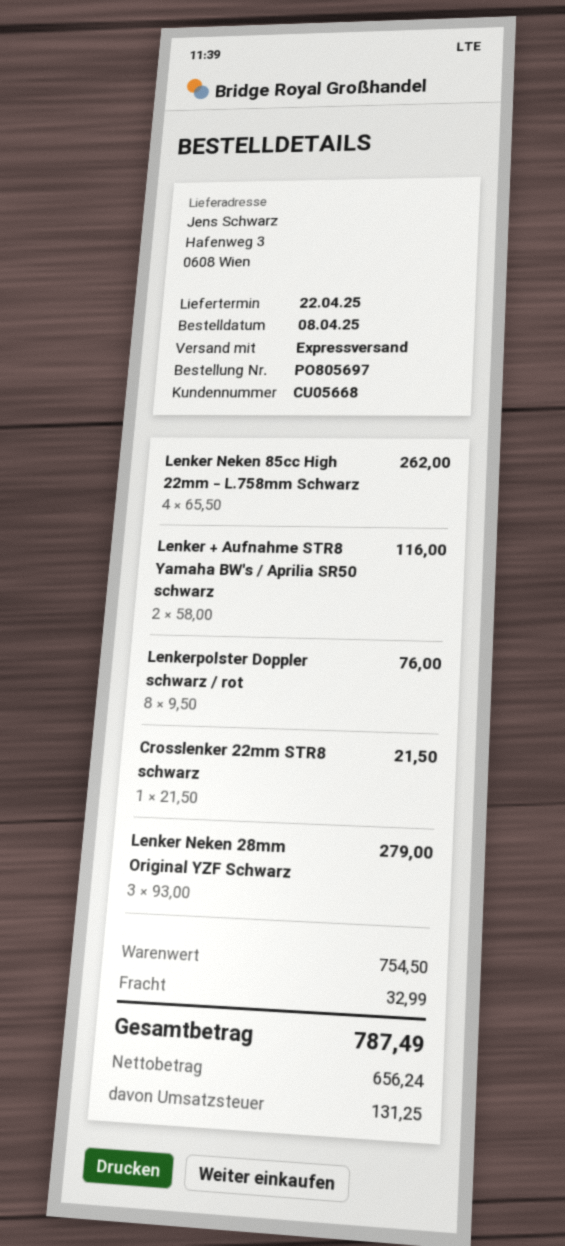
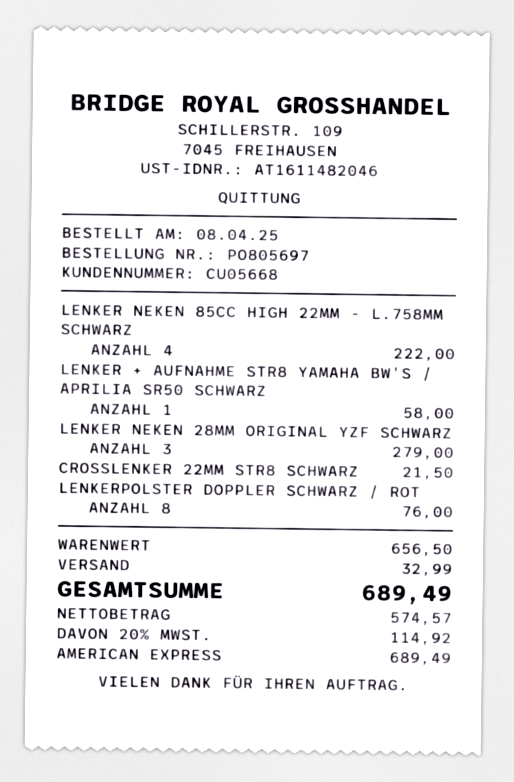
Lenker Neken 85cc High 22mm - L.758mm Schwarz: 4 for 262.00 -> 4 for 222.00
Lenker + Aufnahme STR8 Yamaha BW's / Aprilia SR50 schwarz: 2 for 116.00 -> 1 for 58.00
subtotal: 754.50 -> 656.50
net: 656.24 -> 574.57
tax: 131.25 -> 114.92
total: 787.49 -> 689.49

